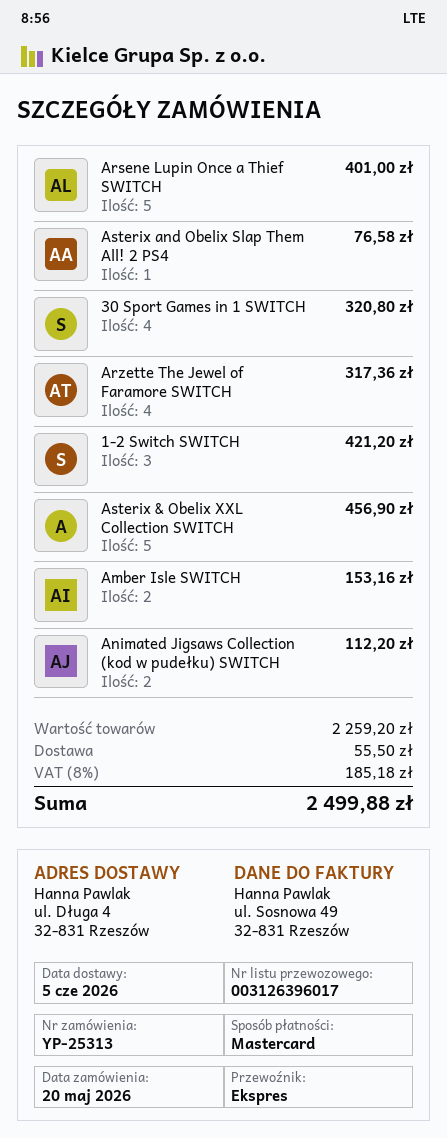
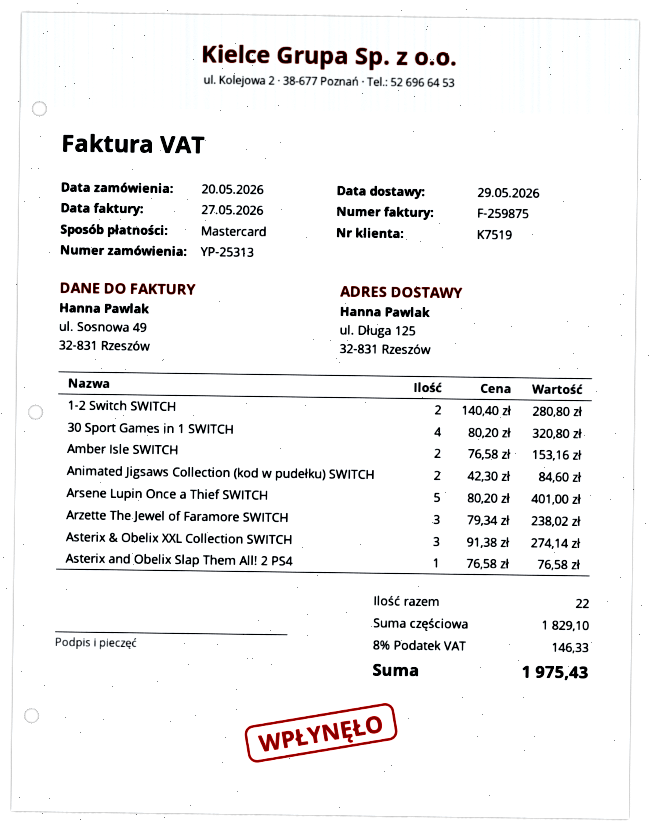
delivery date: 2026-06-05 -> 2026-05-29
ship to: ul. Długa 4, 32-831 Rzeszów -> ul. Długa 125, 32-831 Rzeszów
Arzette The Jewel of Faramore SWITCH: 4 for 317.36 -> 3 for 238.02
1-2 Switch SWITCH: 3 for 421.20 -> 2 for 280.80
Asterix & Obelix XXL Collection SWITCH: 5 for 456.90 -> 3 for 274.14
Animated Jigsaws Collection (kod w pudełku) SWITCH: 2 for 112.20 -> 2 for 84.60
subtotal: 2259.20 -> 1829.10
shipping: 55.50 -> none
tax: 8% = 185.18 -> 8% = 146.33
total: 2499.88 -> 1975.43

